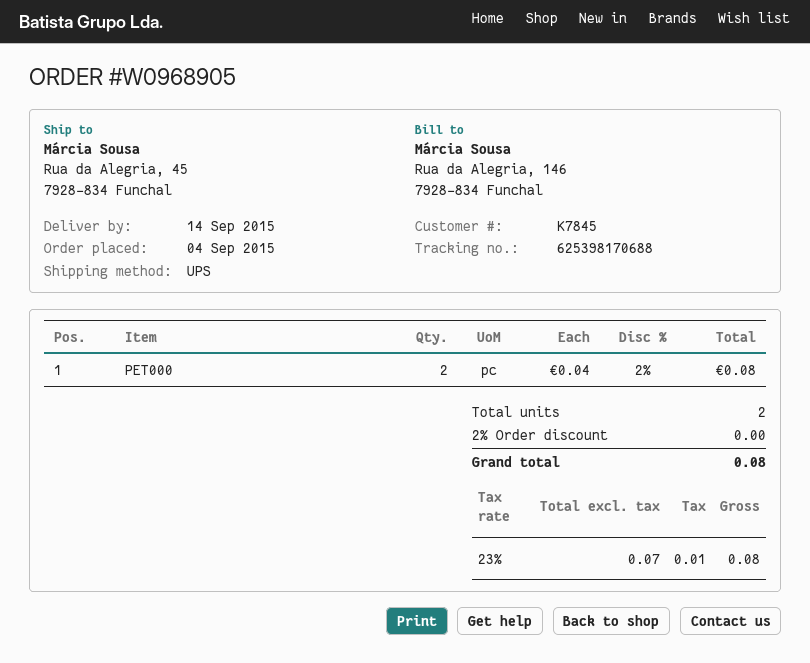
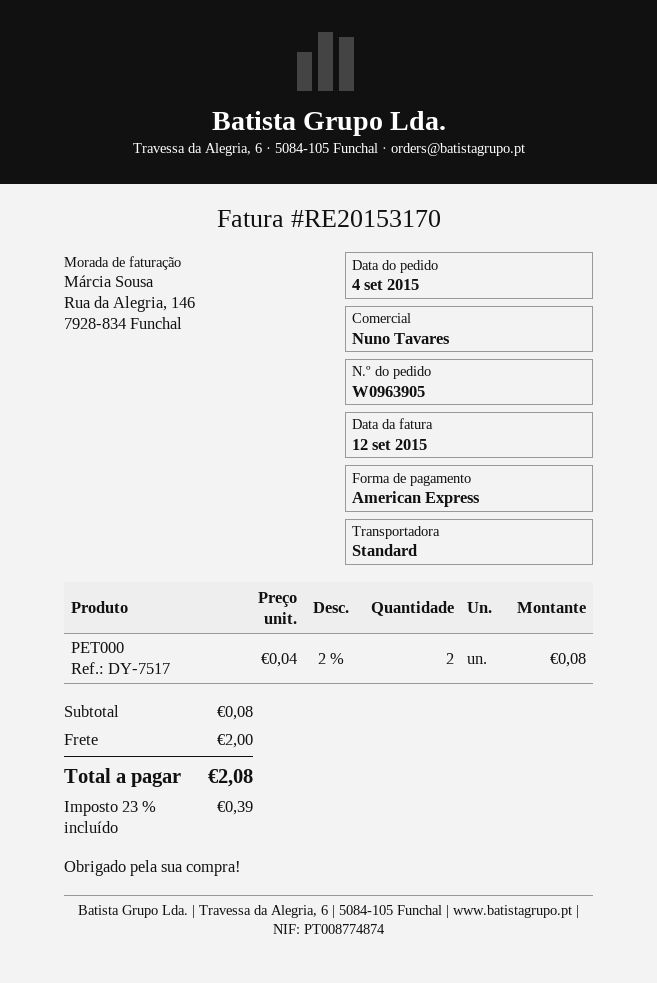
order number: W0968905 -> W0963905
shipping method: UPS -> standard
discount: 2% = 0.00 -> none
shipping: none -> 2.00
tax: 23% = 0.01 -> 23% = 0.39
total: 0.08 -> 2.08

